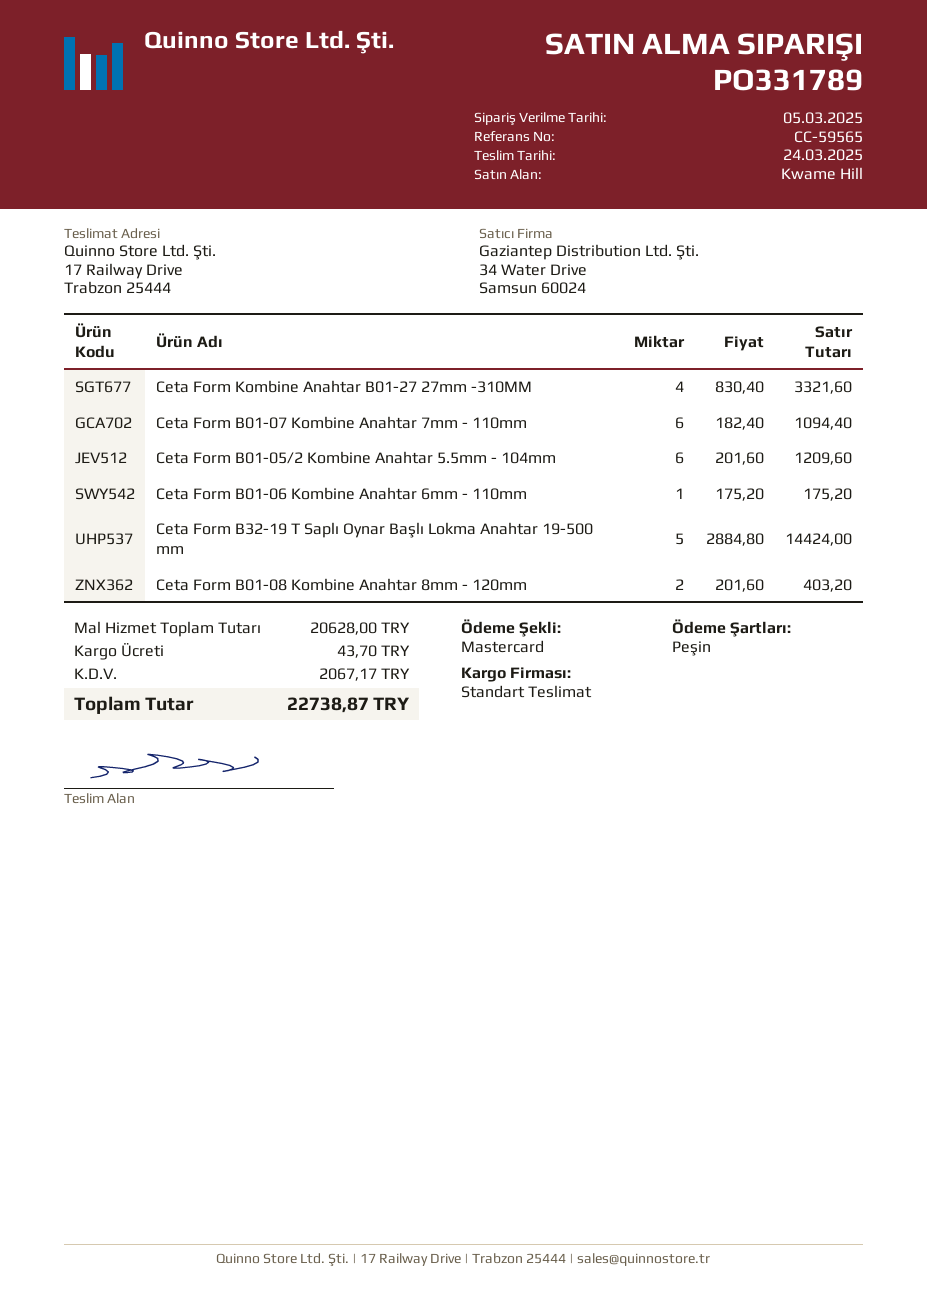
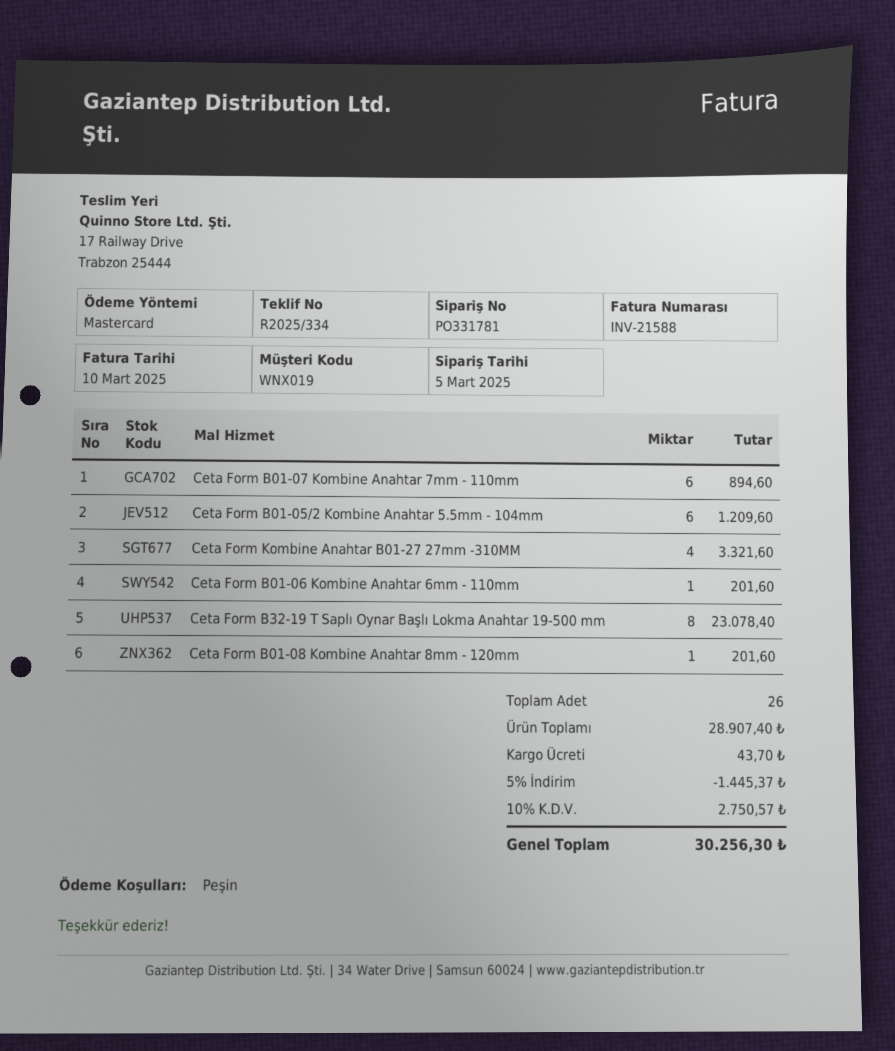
order number: PO331789 -> PO331781
Ceta Form B01-07 Kombine Anahtar 7mm - 110mm: 6 for 1094.40 -> 6 for 894.60
Ceta Form B01-06 Kombine Anahtar 6mm - 110mm: 1 for 175.20 -> 1 for 201.60
Ceta Form B32-19 T Saplı Oynar Başlı Lokma Anahtar 19-500 mm: 5 for 14424.00 -> 8 for 23078.40
Ceta Form B01-08 Kombine Anahtar 8mm - 120mm: 2 for 403.20 -> 1 for 201.60
subtotal: 20628.00 -> 28907.40
discount: none -> 5% = 1445.37
tax: 2067.17 -> 2750.57
total: 22738.87 -> 30256.30

